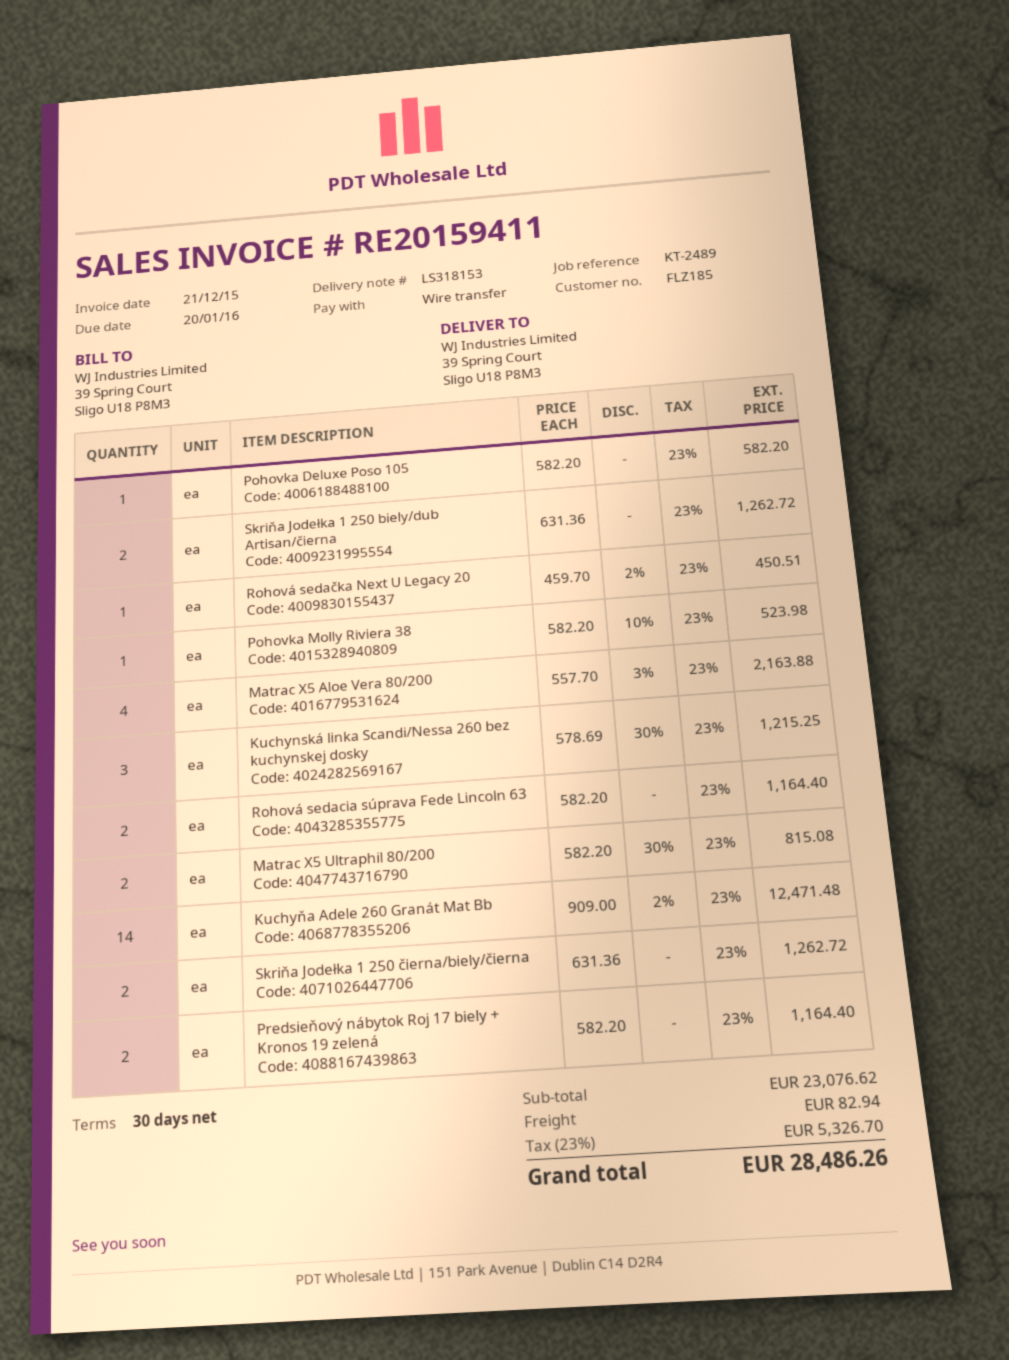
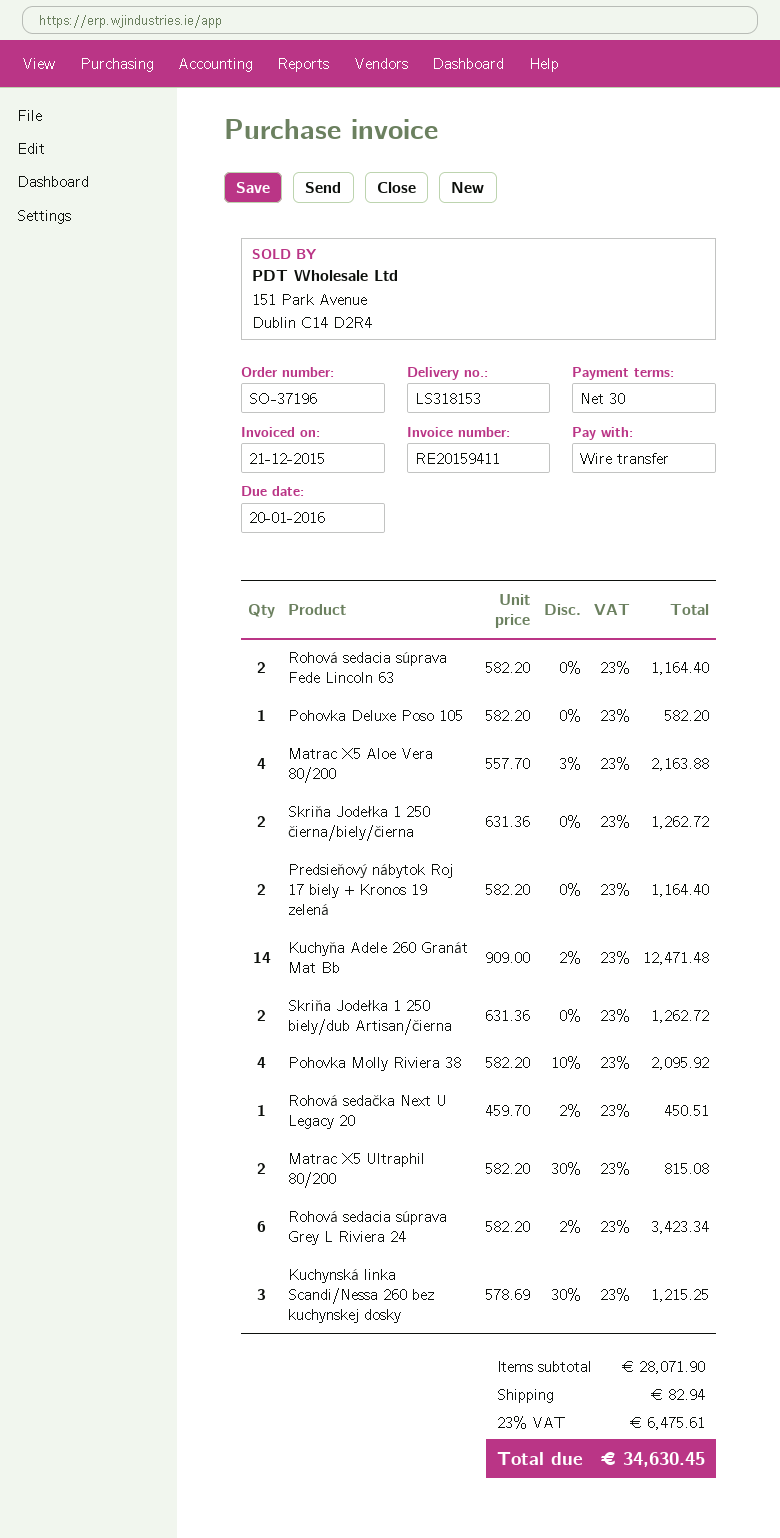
Pohovka Molly Riviera 38: 1 x 582.20 - 10% = 523.98 -> 4 x 582.20 - 10% = 2095.92
Rohová sedacia súprava Grey L Riviera 24: none -> 6 x 582.20 - 2% = 3423.34
subtotal: 23076.62 -> 28071.90
tax: 23% = 5326.70 -> 23% = 6475.61
total: 28486.26 -> 34630.45

